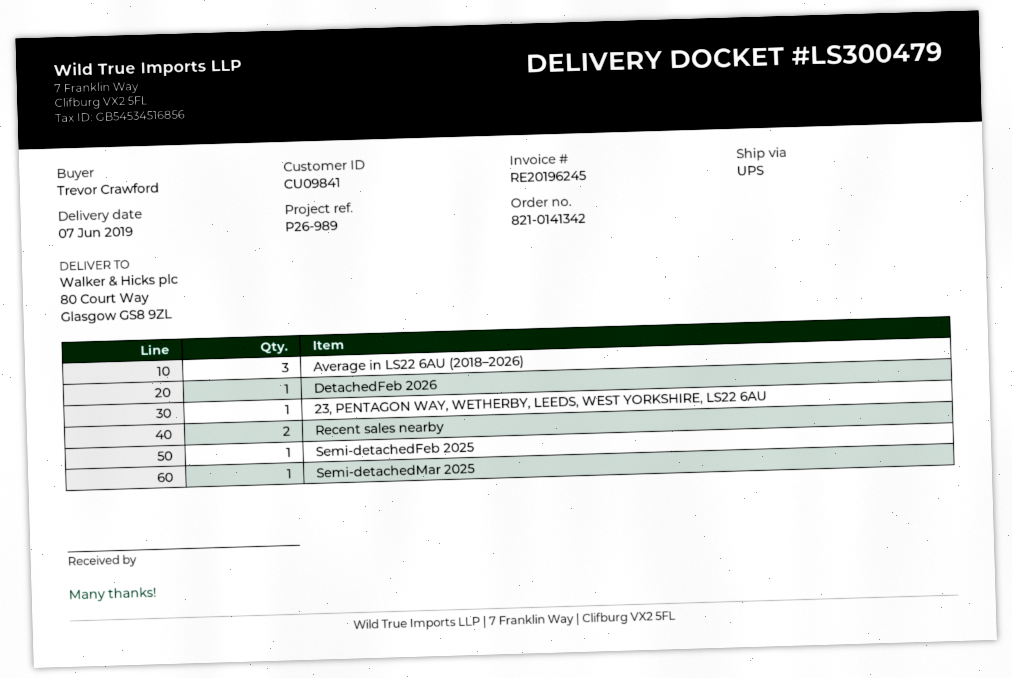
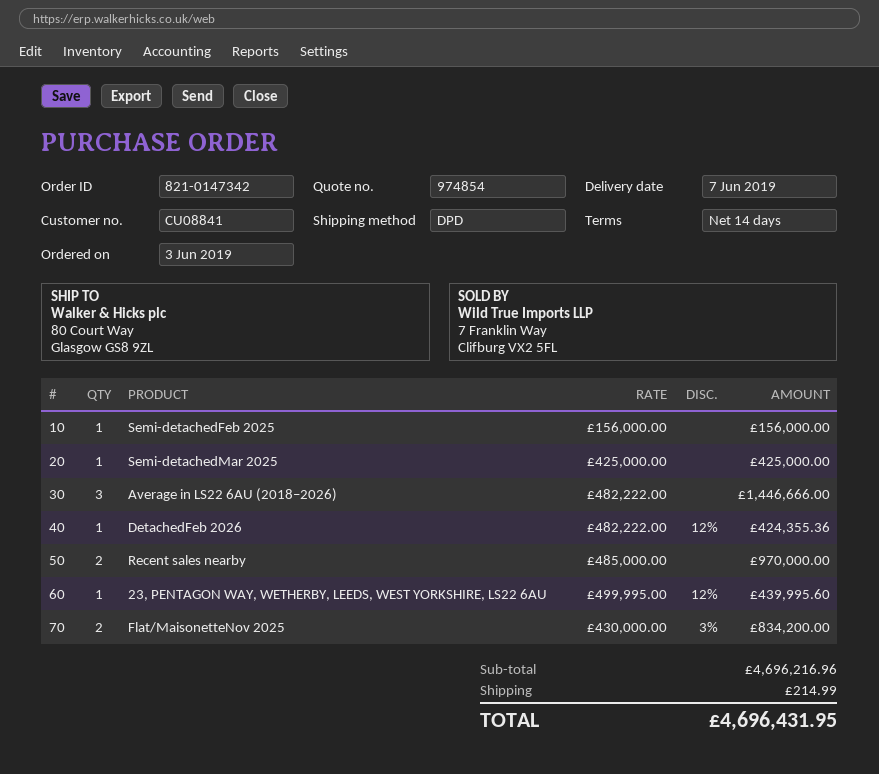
order number: 821-0141342 -> 821-0147342
customer number: CU09841 -> CU08841
shipping method: UPS -> DPD
Flat/MaisonetteNov 2025: none -> 2

